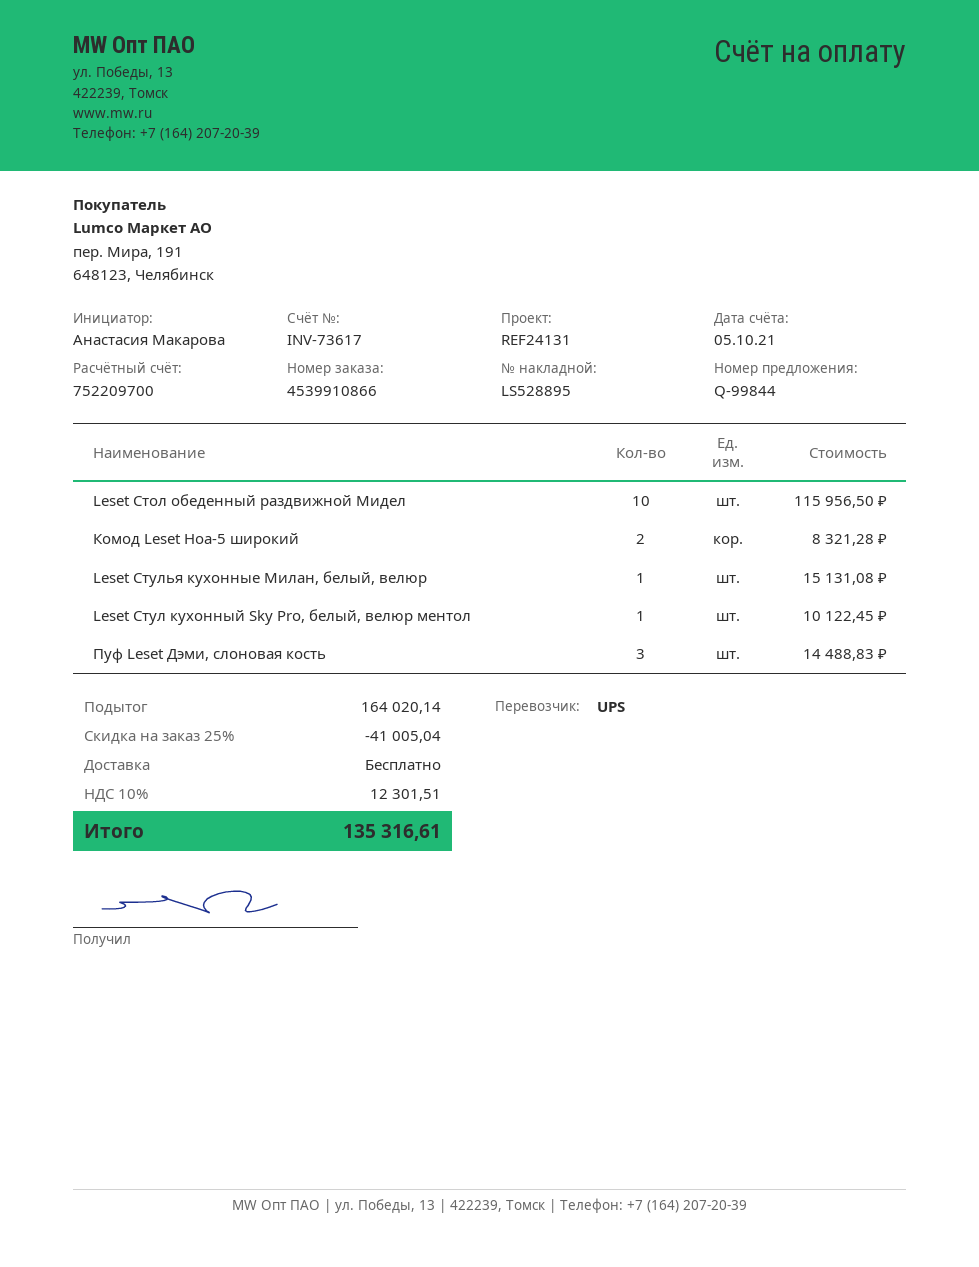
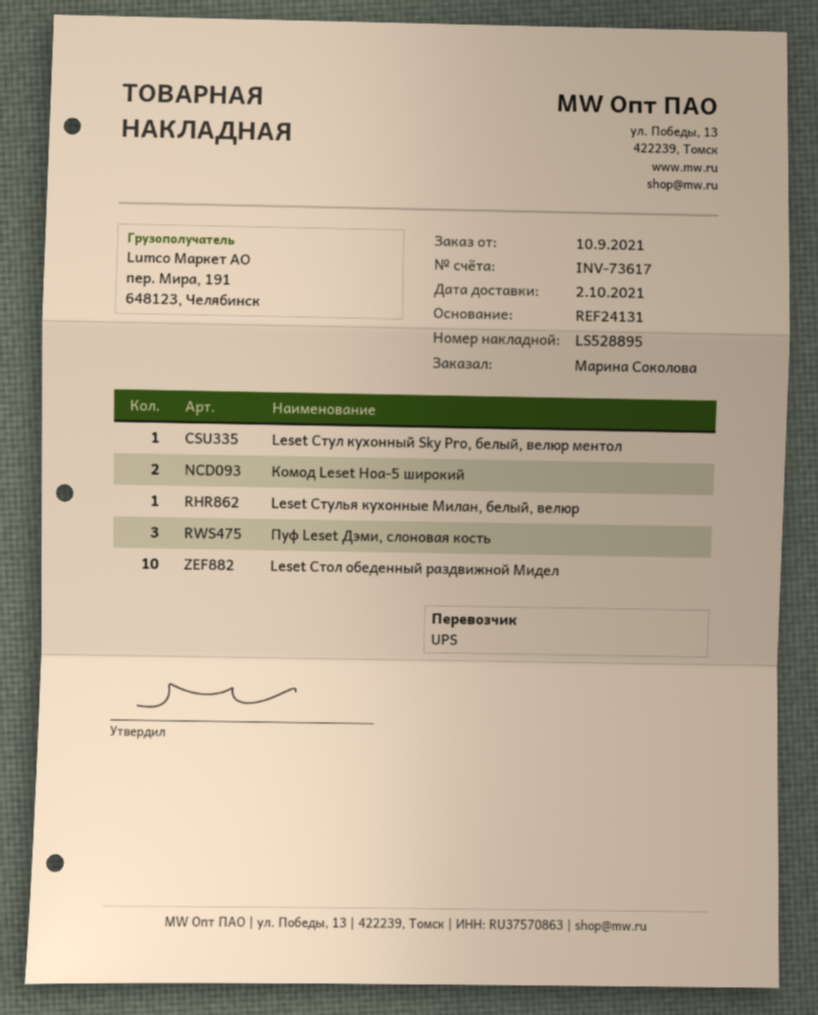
ordered by: Анастасия Макарова -> Марина Соколова

